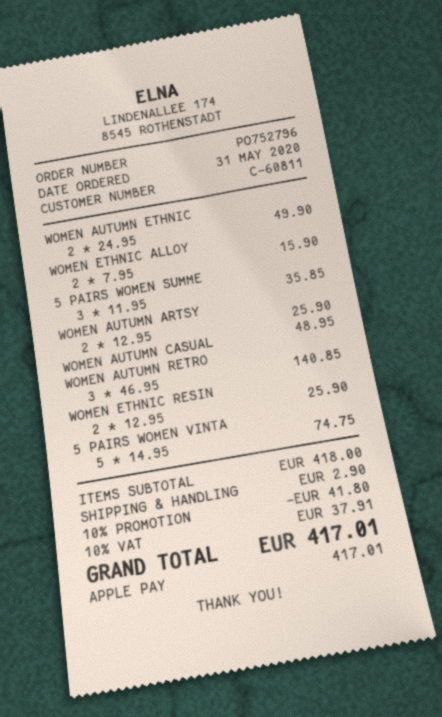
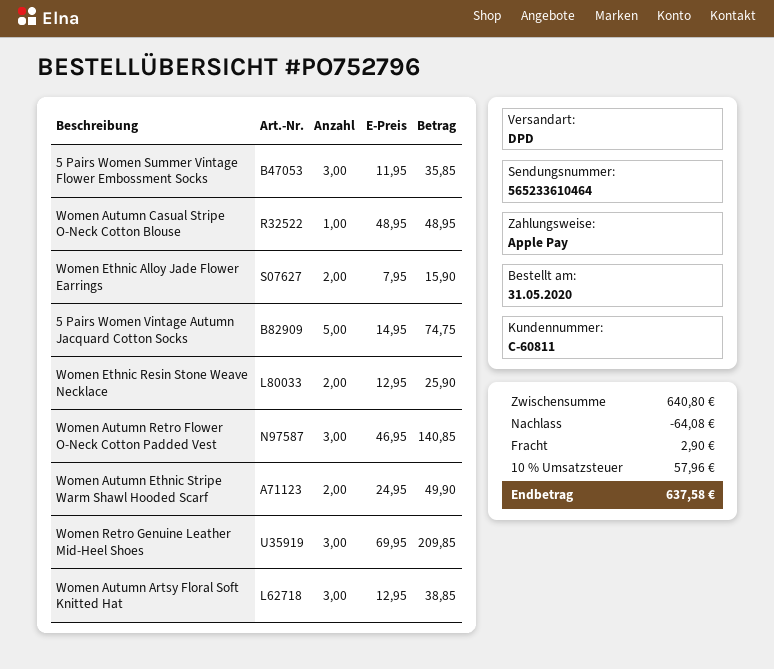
WOMEN AUTUMN ARTSY: 2 x 12.95 = 25.90 -> 3 x 12.95 = 38.85
Women Retro Genuine Leather Mid-Heel Shoes: none -> 3 x 69.95 = 209.85
subtotal: 418.00 -> 640.80
discount: 41.80 -> 64.08
tax: 10% = 37.91 -> 10% = 57.96
total: 417.01 -> 637.58

